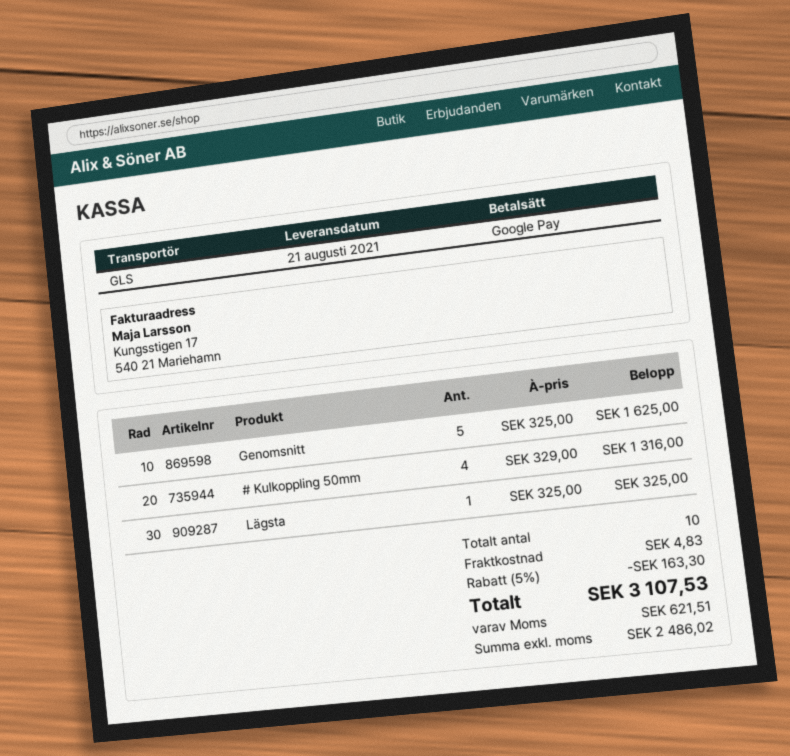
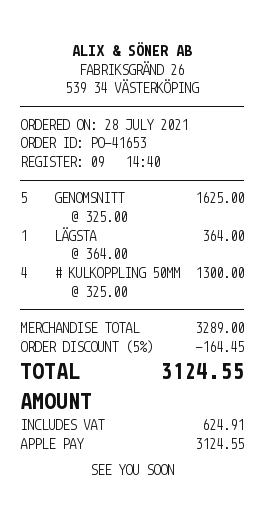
payment method: Google Pay -> Apple Pay
# Kulkoppling 50mm: 4 x 329.00 = 1316.00 -> 4 x 325.00 = 1300.00
Lägsta: 1 x 325.00 = 325.00 -> 1 x 364.00 = 364.00
discount: 5% = 163.30 -> 5% = 164.45
shipping: 4.83 -> none
tax: 621.51 -> 624.91
total: 3107.53 -> 3124.55

